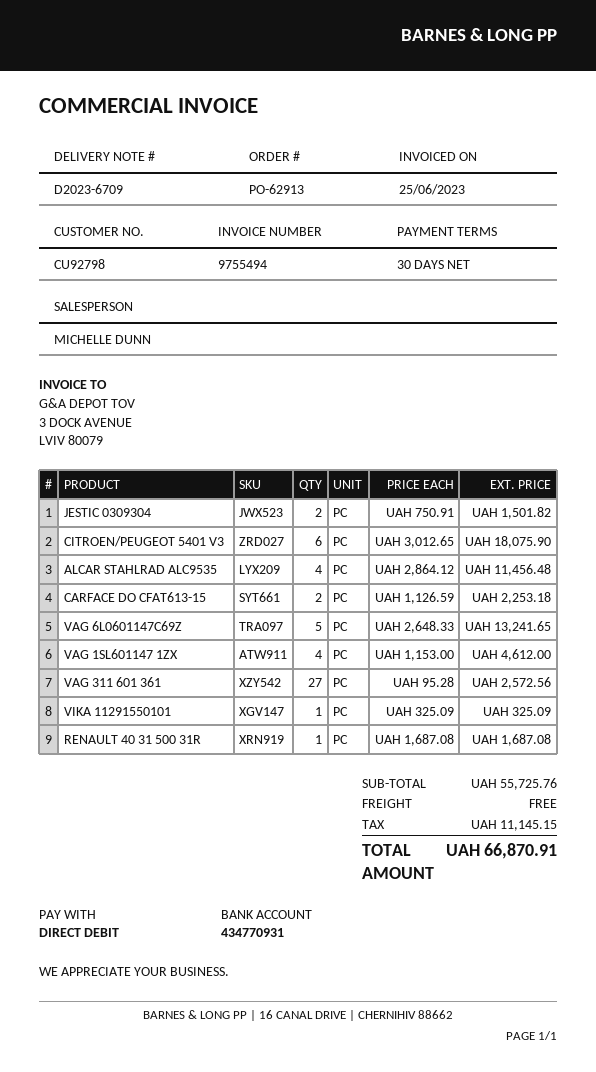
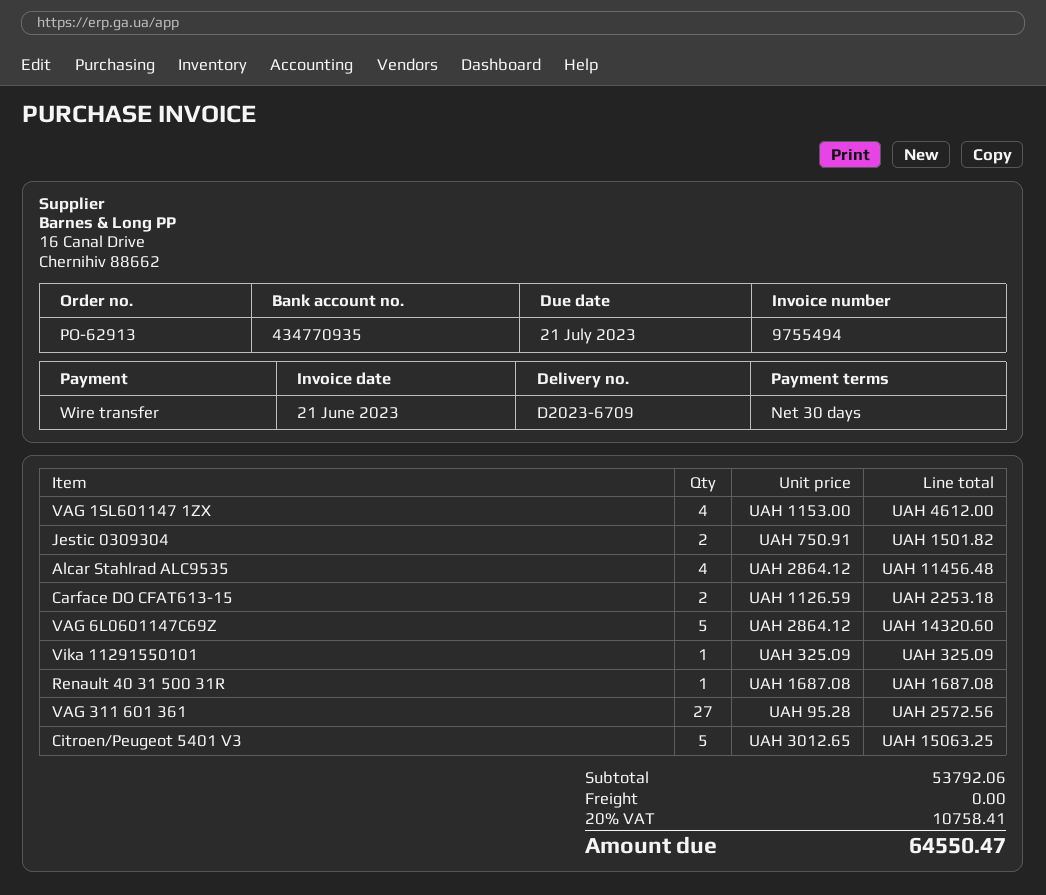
invoice date: 2023-06-25 -> 2023-06-21
payment method: direct debit -> bank transfer
bank account: 434770931 -> 434770935
CITROEN/PEUGEOT 5401 V3: 6 x 3012.65 = 18075.90 -> 5 x 3012.65 = 15063.25
VAG 6L0601147C69Z: 5 x 2648.33 = 13241.65 -> 5 x 2864.12 = 14320.60
subtotal: 55725.76 -> 53792.06
tax: 11145.15 -> 10758.41
total: 66870.91 -> 64550.47

